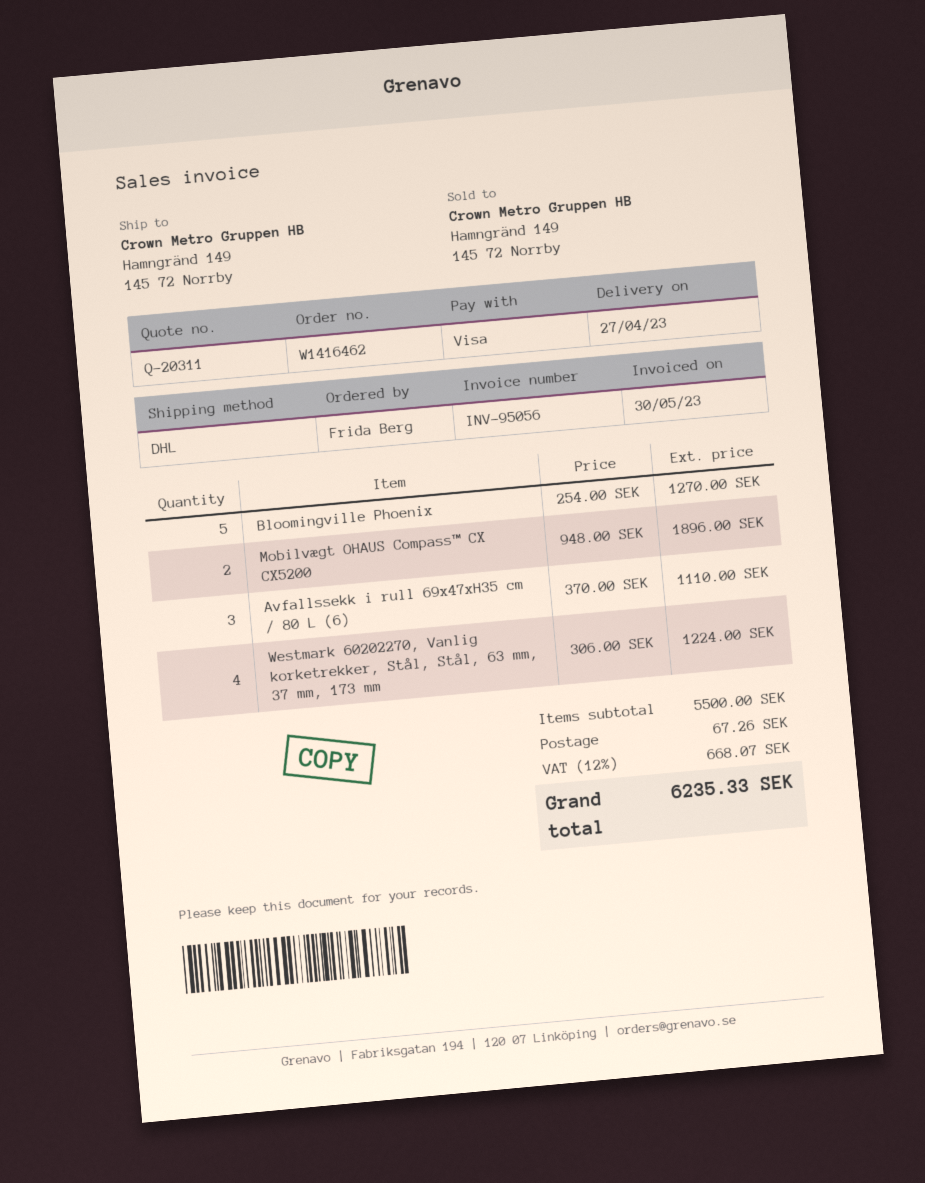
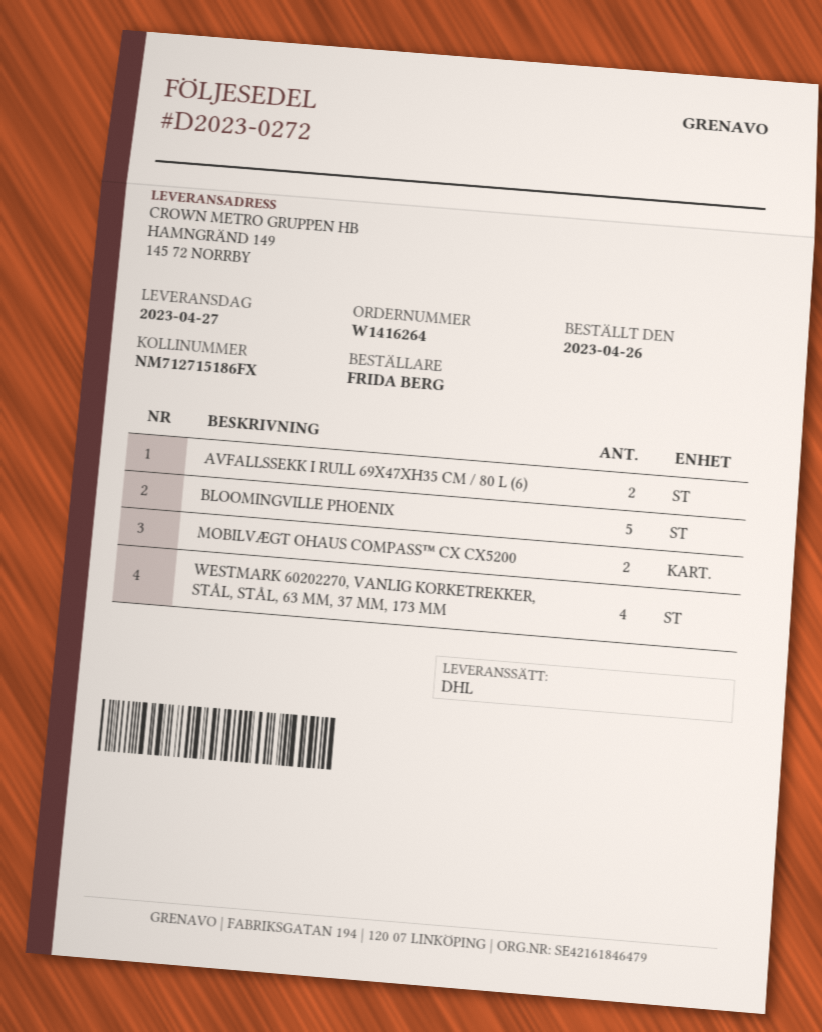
order number: W1416462 -> W1416264
Avfallssekk i rull 69x47xH35 cm / 80 L (6): 3 -> 2

